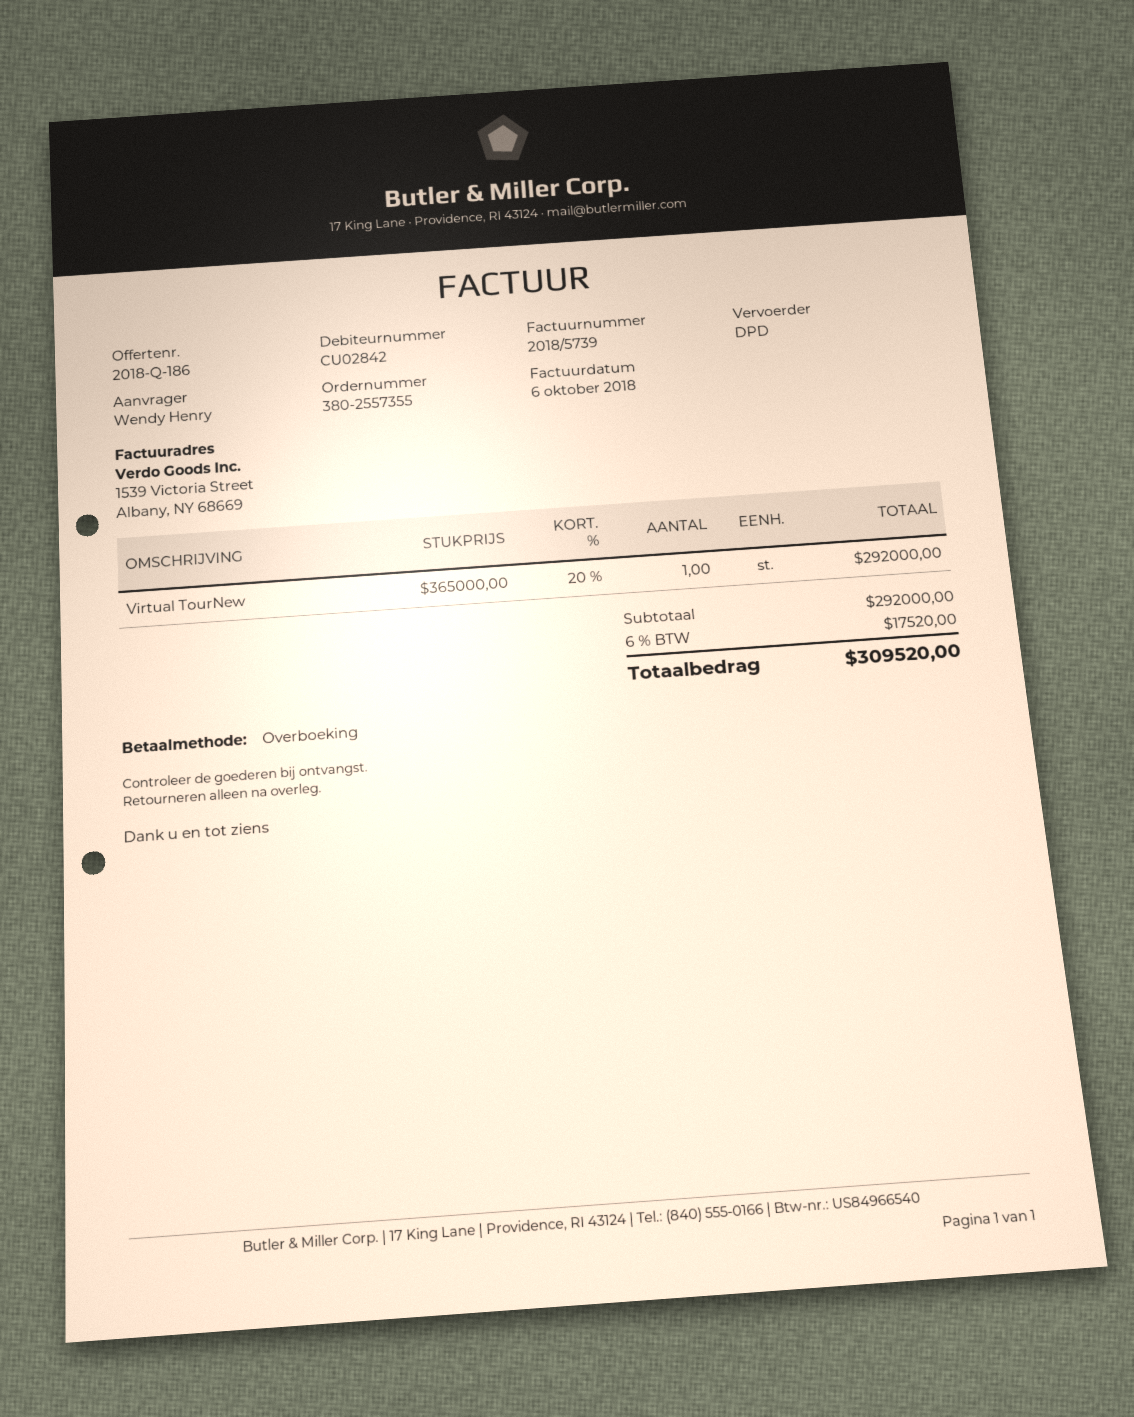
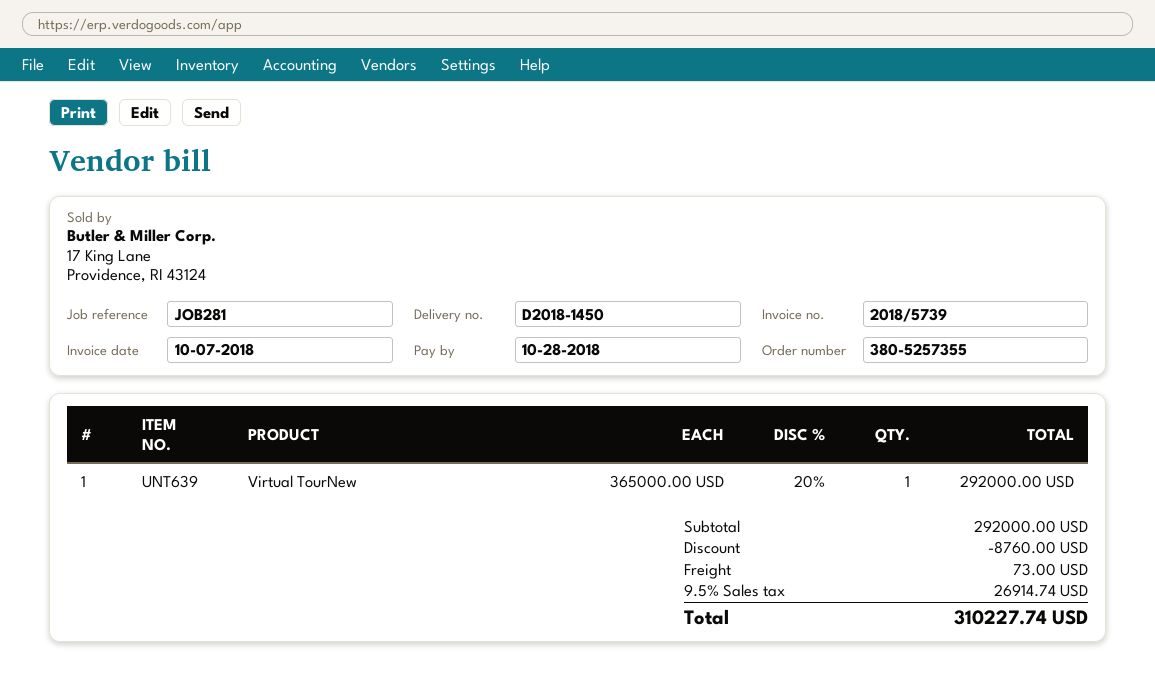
order number: 380-2557355 -> 380-5257355
invoice date: 2018-10-06 -> 2018-10-07
discount: none -> 8760.00
shipping: none -> 73.00
tax: 6% = 17520.00 -> 9.5% = 26914.74
total: 309520.00 -> 310227.74

